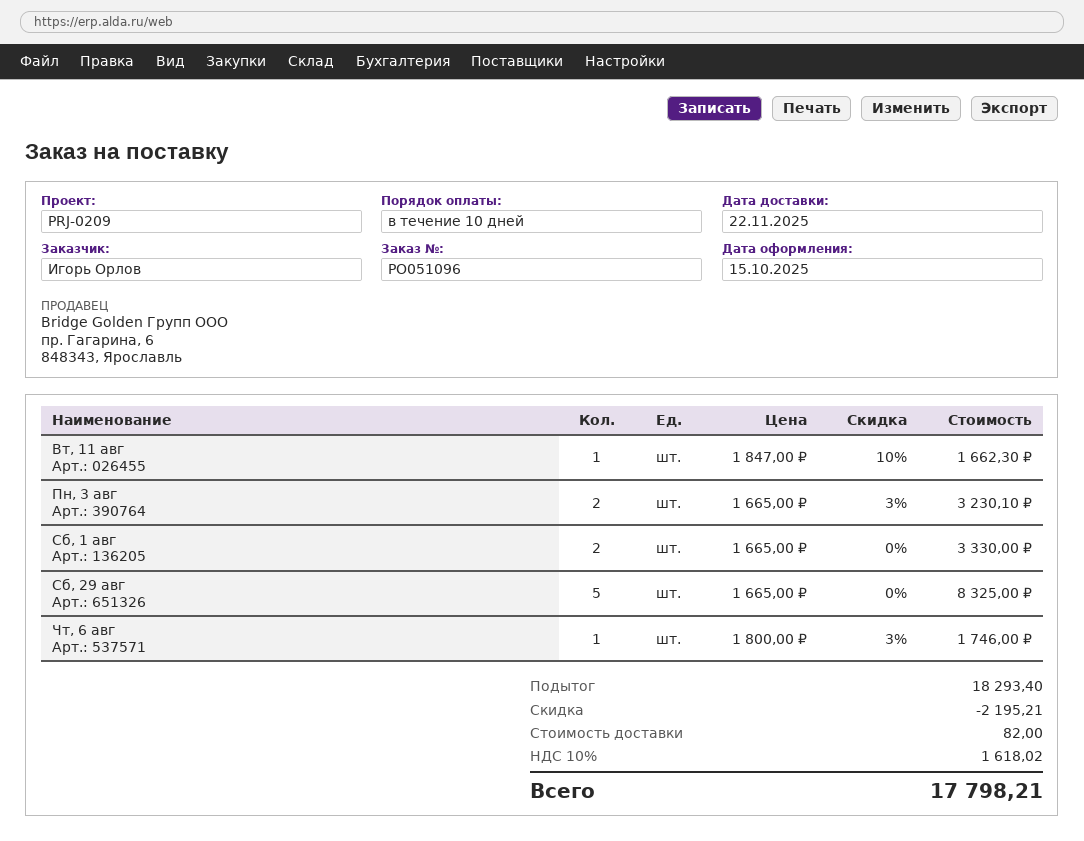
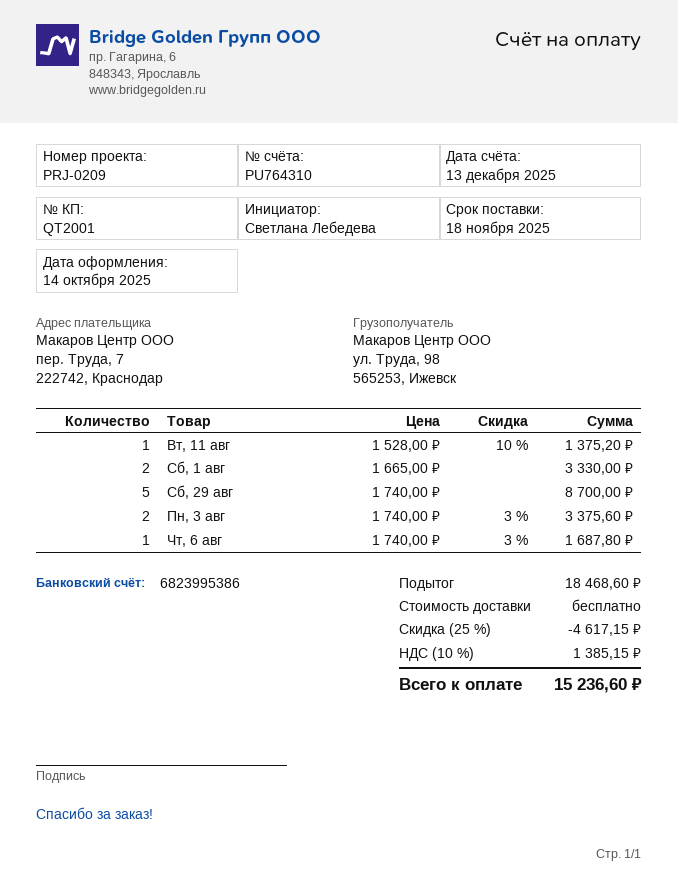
order date: 2025-10-15 -> 2025-10-14
delivery date: 2025-11-22 -> 2025-11-18
ordered by: Игорь Орлов -> Светлана Лебедева
Вт, 11 авг: 1 x 1847.00 - 10% = 1662.30 -> 1 x 1528.00 - 10% = 1375.20
Пн, 3 авг: 2 x 1665.00 - 3% = 3230.10 -> 2 x 1740.00 - 3% = 3375.60
Сб, 29 авг: 5 x 1665.00 = 8325.00 -> 5 x 1740.00 = 8700.00
Чт, 6 авг: 1 x 1800.00 - 3% = 1746.00 -> 1 x 1740.00 - 3% = 1687.80
subtotal: 18293.40 -> 18468.60
discount: 2195.21 -> 4617.15
shipping: 82.00 -> 0.00
tax: 10% = 1618.02 -> 10% = 1385.15
total: 17798.21 -> 15236.60

